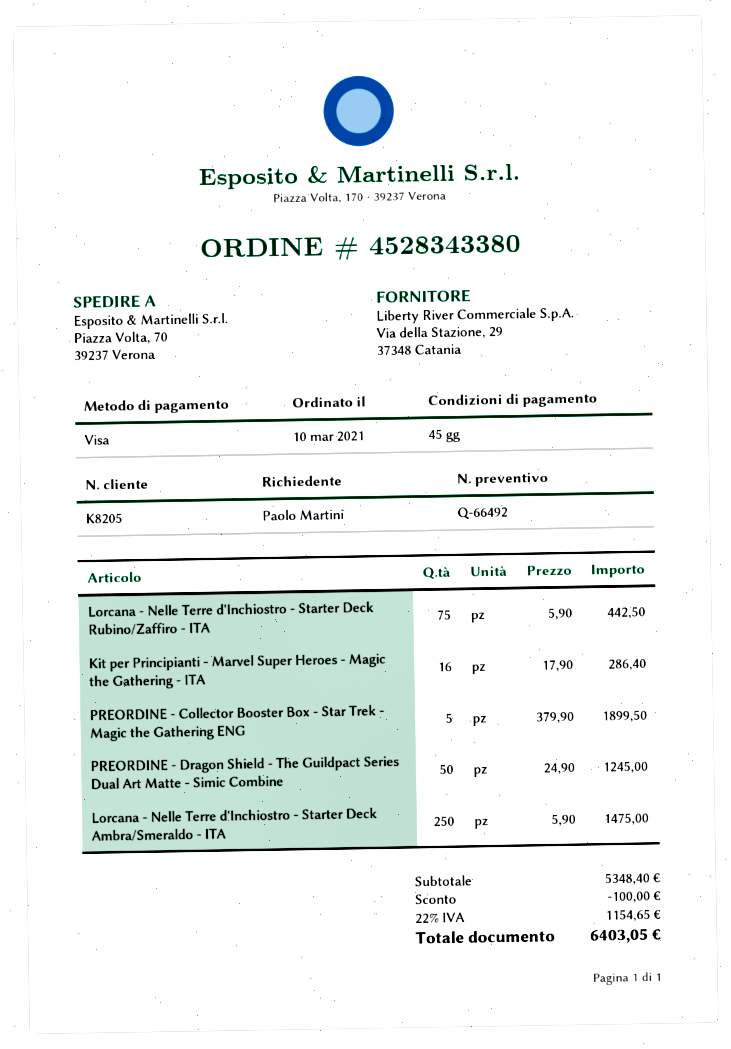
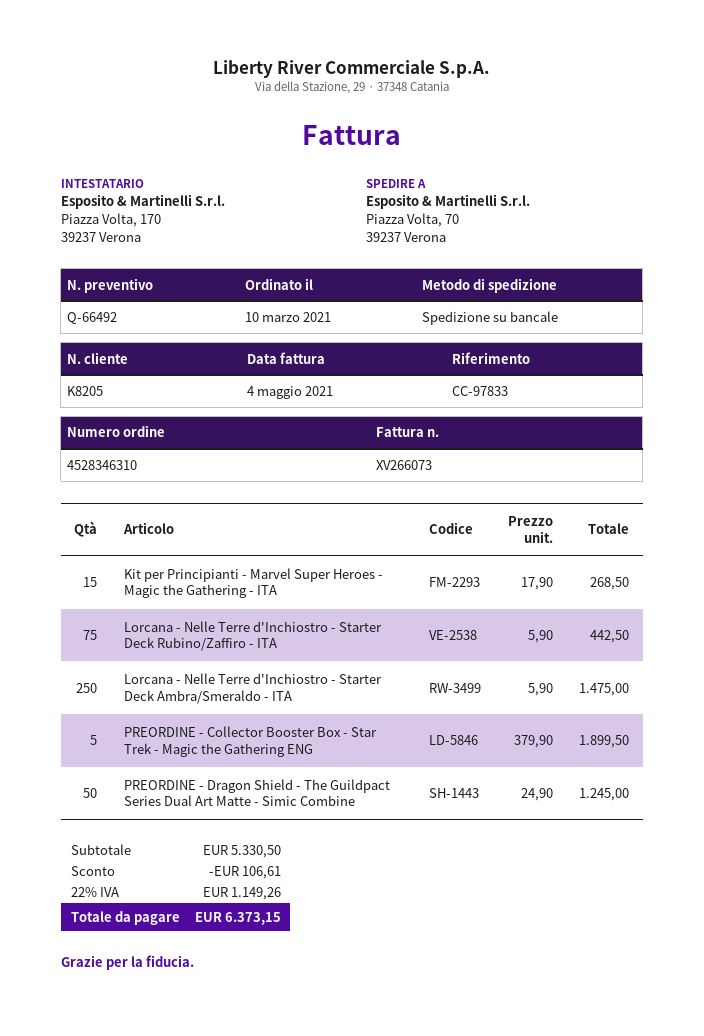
order number: 4528343380 -> 4528346310
Kit per Principianti - Marvel Super Heroes - Magic the Gathering - ITA: 16 x 17.90 = 286.40 -> 15 x 17.90 = 268.50
subtotal: 5348.40 -> 5330.50
discount: 100.00 -> 106.61
tax: 22% = 1154.65 -> 22% = 1149.26
total: 6403.05 -> 6373.15

